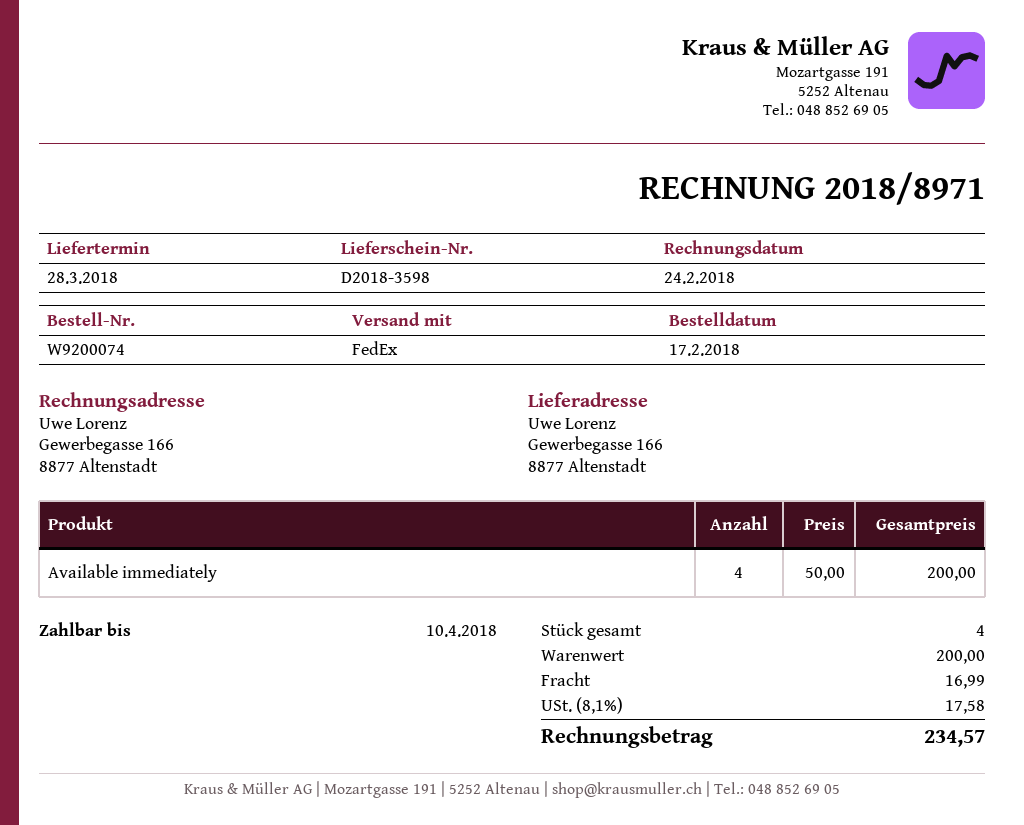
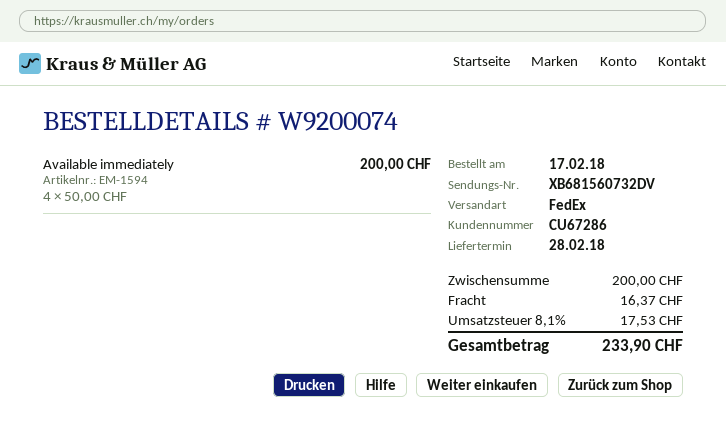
delivery date: 2018-03-28 -> 2018-02-28
shipping: 16.99 -> 16.37
tax: 8.1% = 17.58 -> 8.1% = 17.53
total: 234.57 -> 233.90

